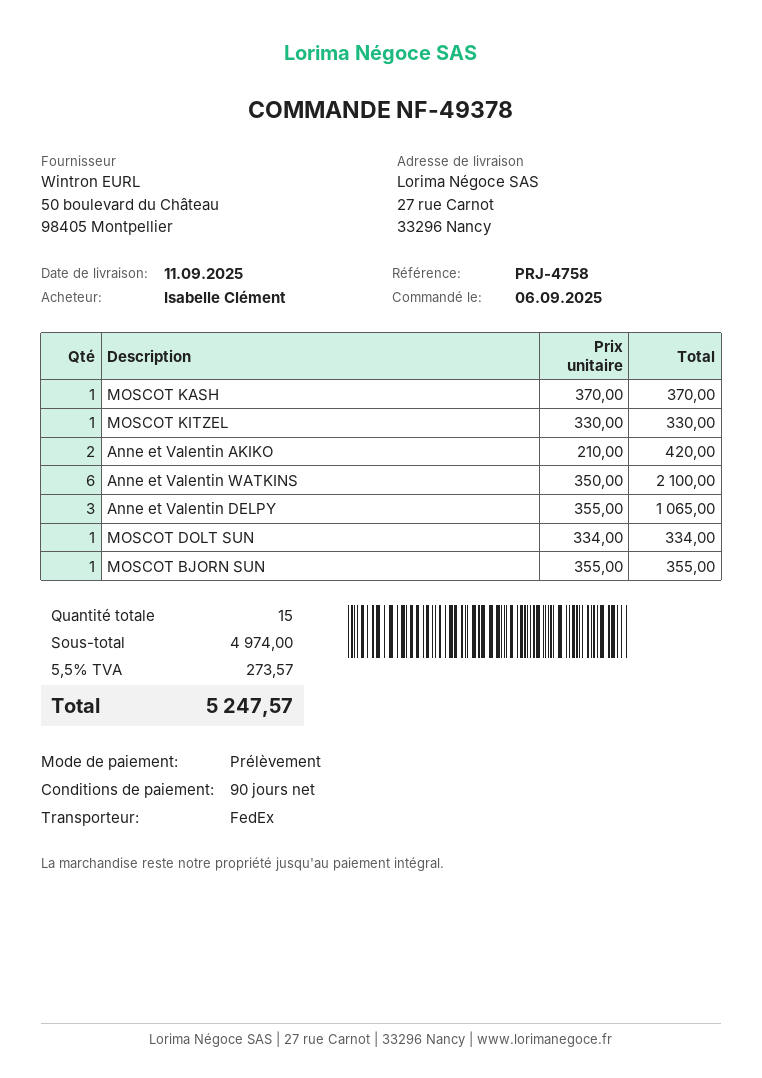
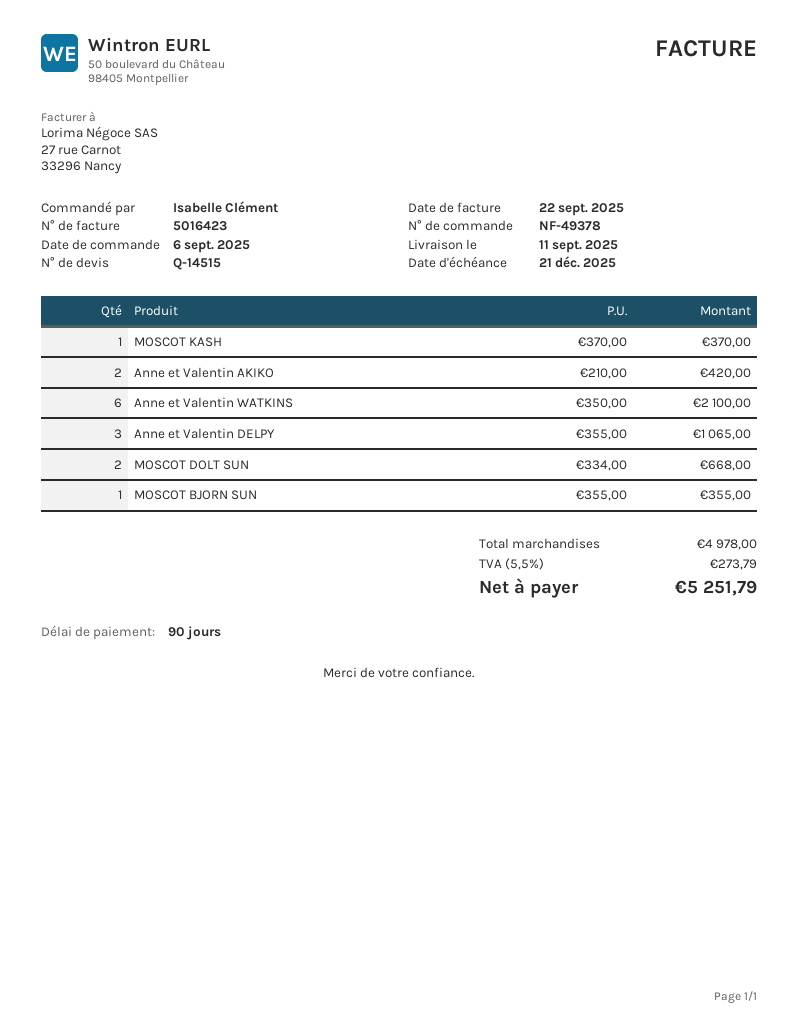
MOSCOT KITZEL: 1 x 330.00 = 330.00 -> none
MOSCOT DOLT SUN: 1 x 334.00 = 334.00 -> 2 x 334.00 = 668.00
subtotal: 4974.00 -> 4978.00
tax: 5.5% = 273.57 -> 5.5% = 273.79
total: 5247.57 -> 5251.79

